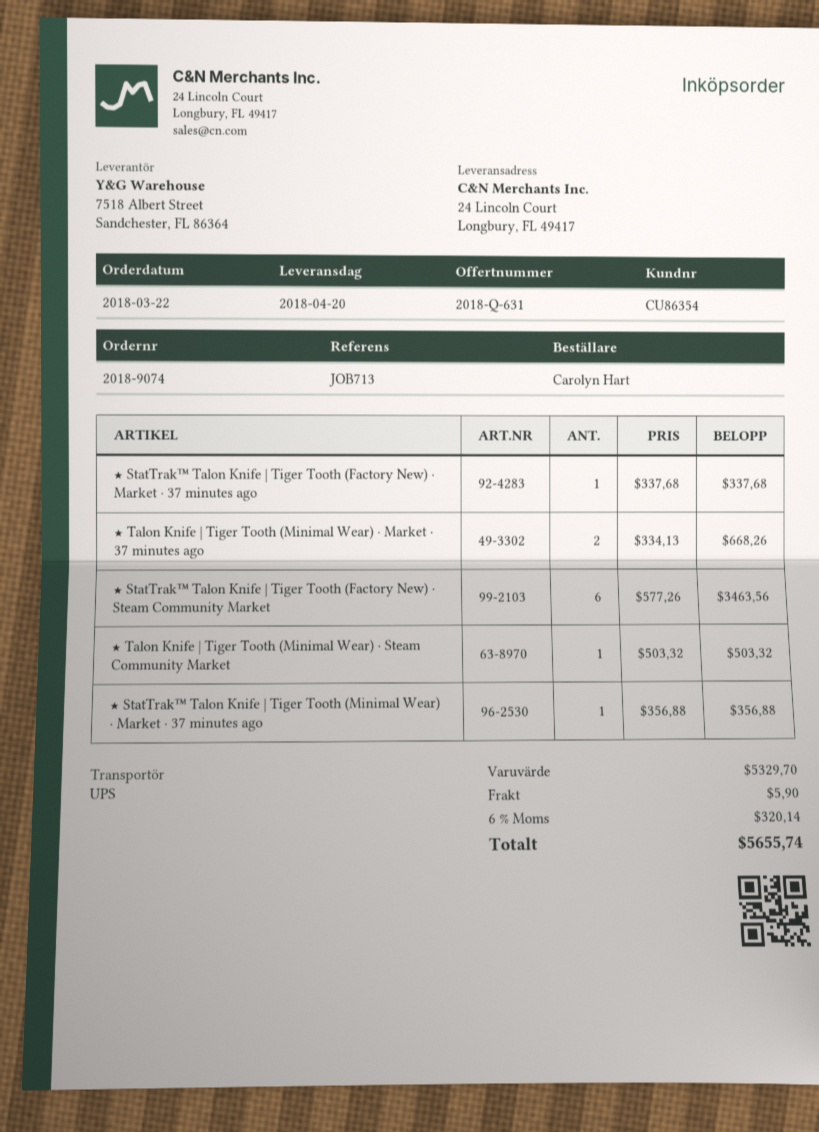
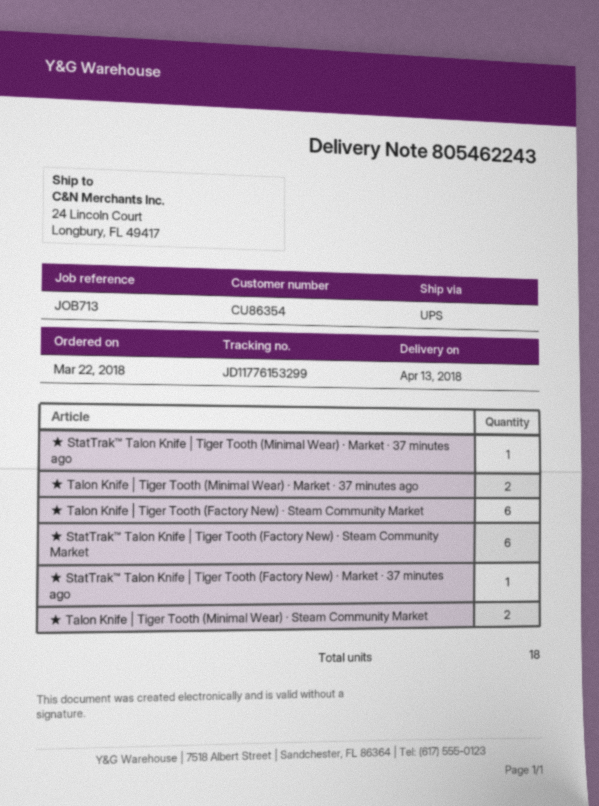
delivery date: 2018-04-20 -> 2018-04-13
★ Talon Knife | Tiger Tooth (Minimal Wear) · Steam Community Market: 1 -> 2
★ Talon Knife | Tiger Tooth (Factory New) · Steam Community Market: none -> 6

